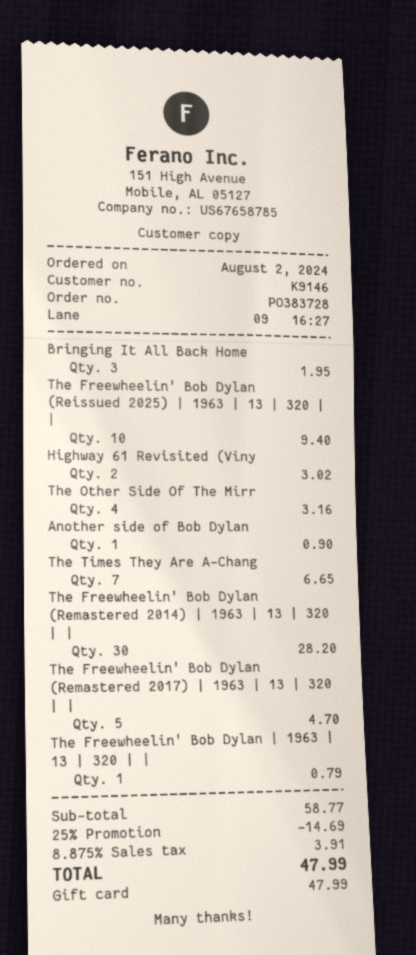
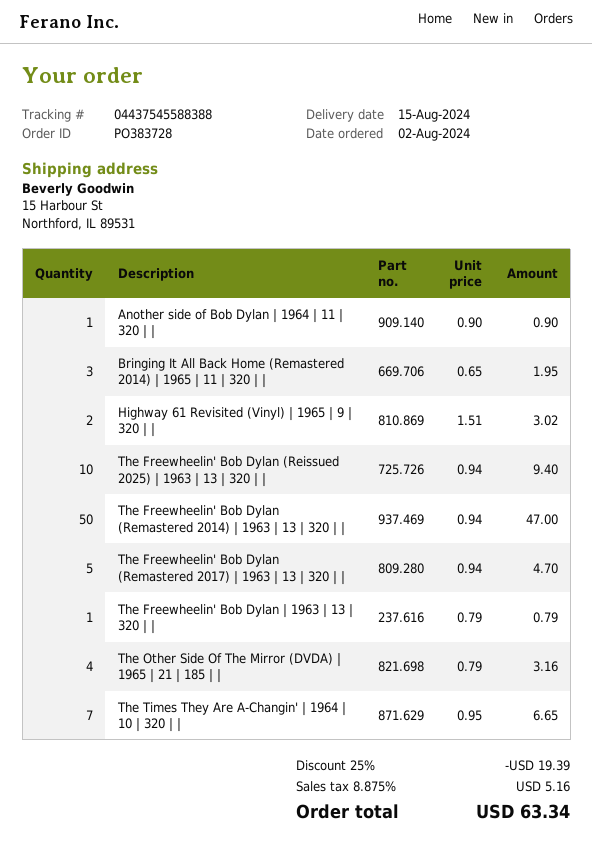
The Freewheelin' Bob Dylan (Remastered 2014) | 1963 | 13 | 320 | |: 30 for 28.20 -> 50 for 47.00
discount: 25% = 14.69 -> 25% = 19.39
tax: 8.875% = 3.91 -> 8.875% = 5.16
total: 47.99 -> 63.34

